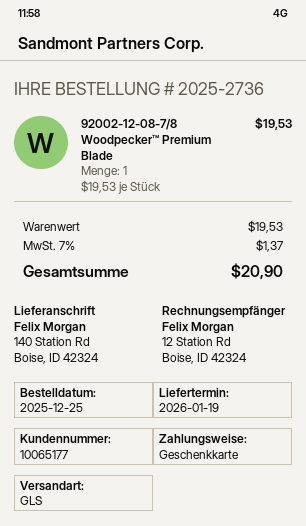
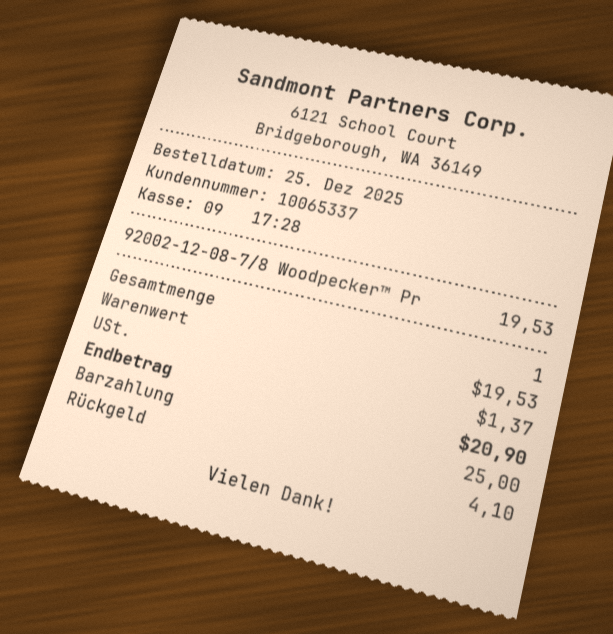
customer number: 10065177 -> 10065337
payment method: gift card -> cash

